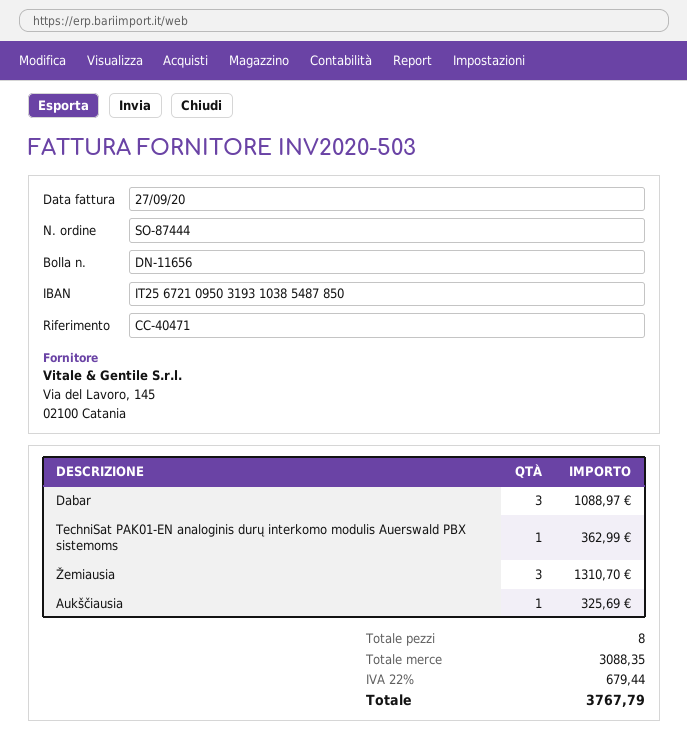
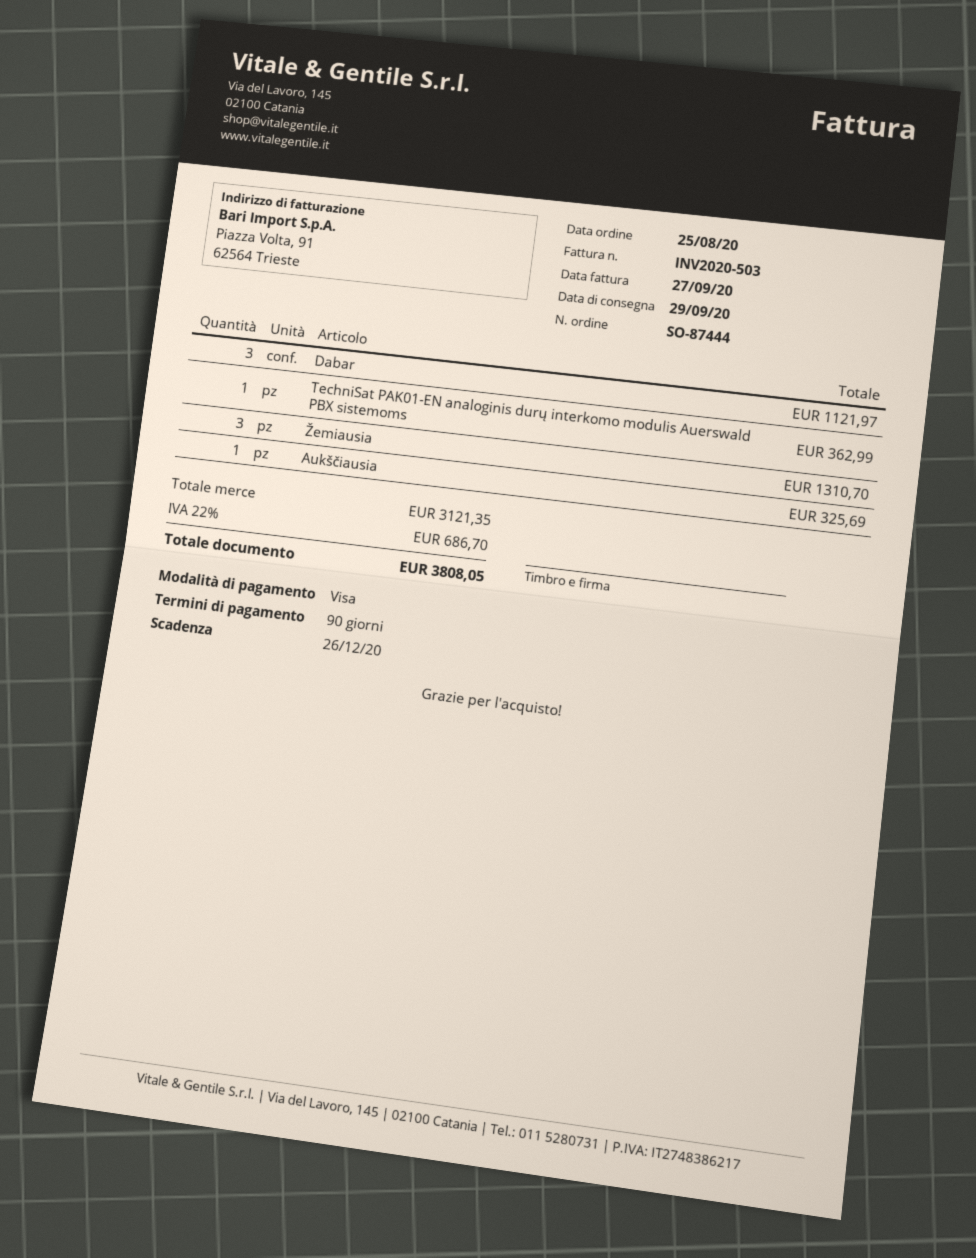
Dabar: 3 for 1088.97 -> 3 for 1121.97
subtotal: 3088.35 -> 3121.35
tax: 22% = 679.44 -> 22% = 686.70
total: 3767.79 -> 3808.05

